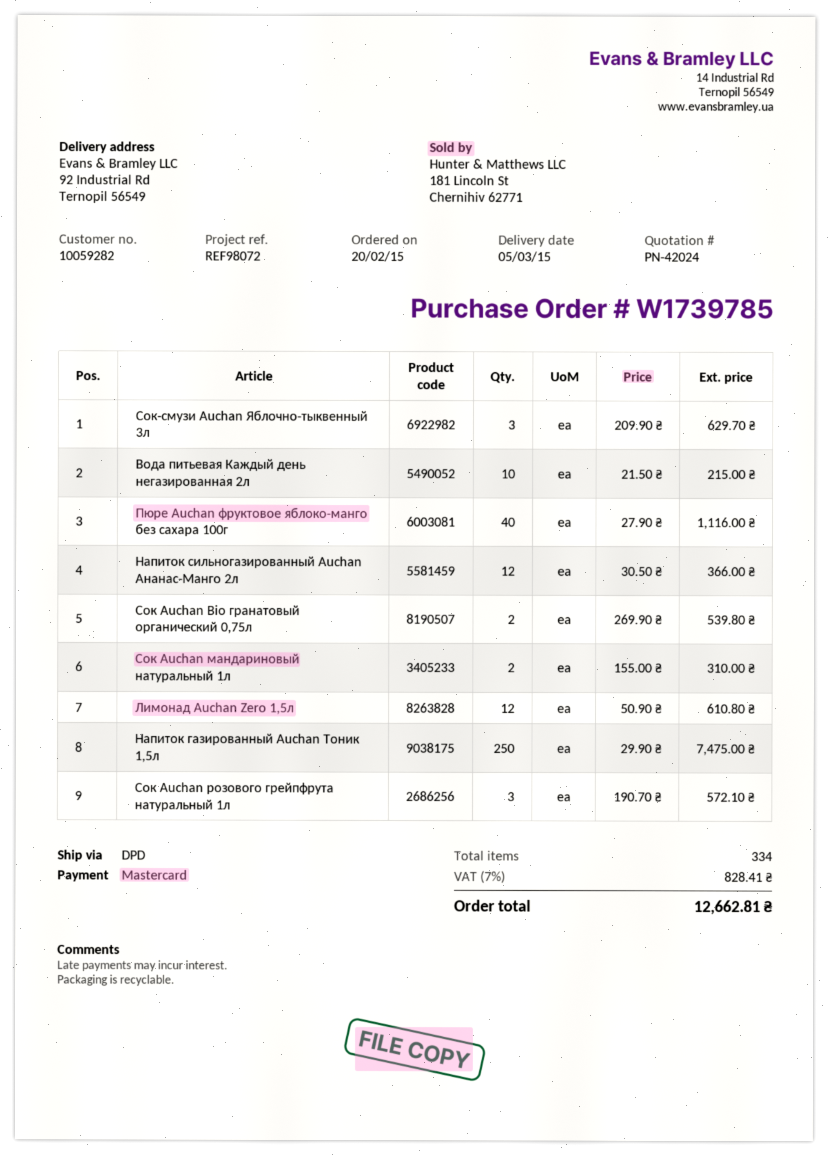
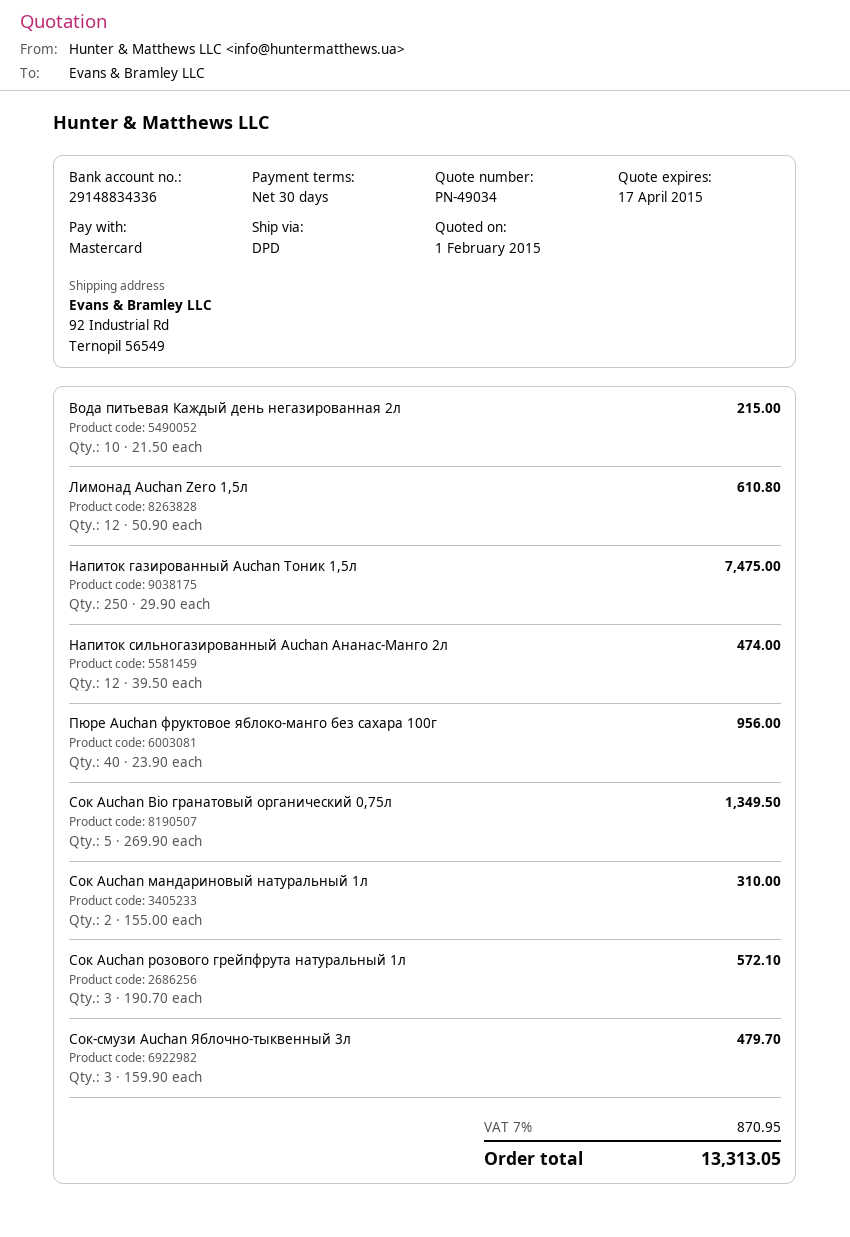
quote number: PN-42024 -> PN-49034
Сок-смузи Auchan Яблочно-тыквенный 3л: 3 x 209.90 = 629.70 -> 3 x 159.90 = 479.70
Пюре Auchan фруктовое яблоко-манго без сахара 100г: 40 x 27.90 = 1116.00 -> 40 x 23.90 = 956.00
Напиток сильногазированный Auchan Ананас-Манго 2л: 12 x 30.50 = 366.00 -> 12 x 39.50 = 474.00
Сок Auchan Bio гранатовый органический 0,75л: 2 x 269.90 = 539.80 -> 5 x 269.90 = 1349.50
tax: 7% = 828.41 -> 7% = 870.95
total: 12662.81 -> 13313.05

